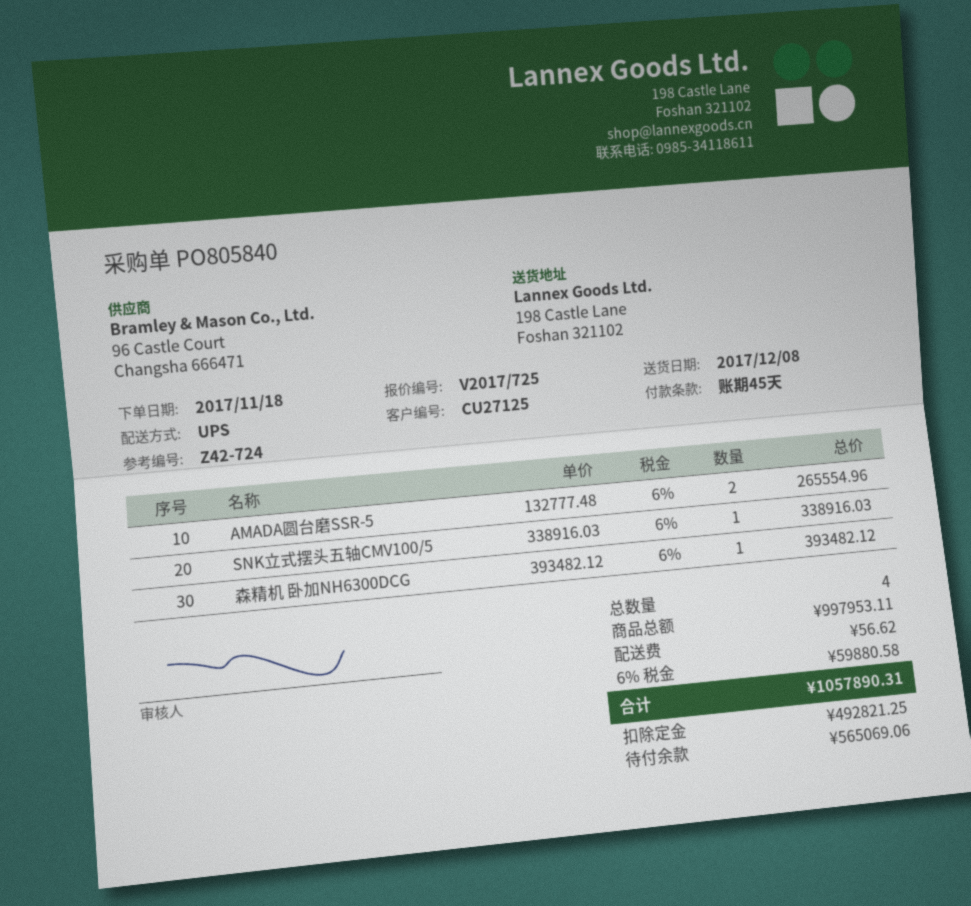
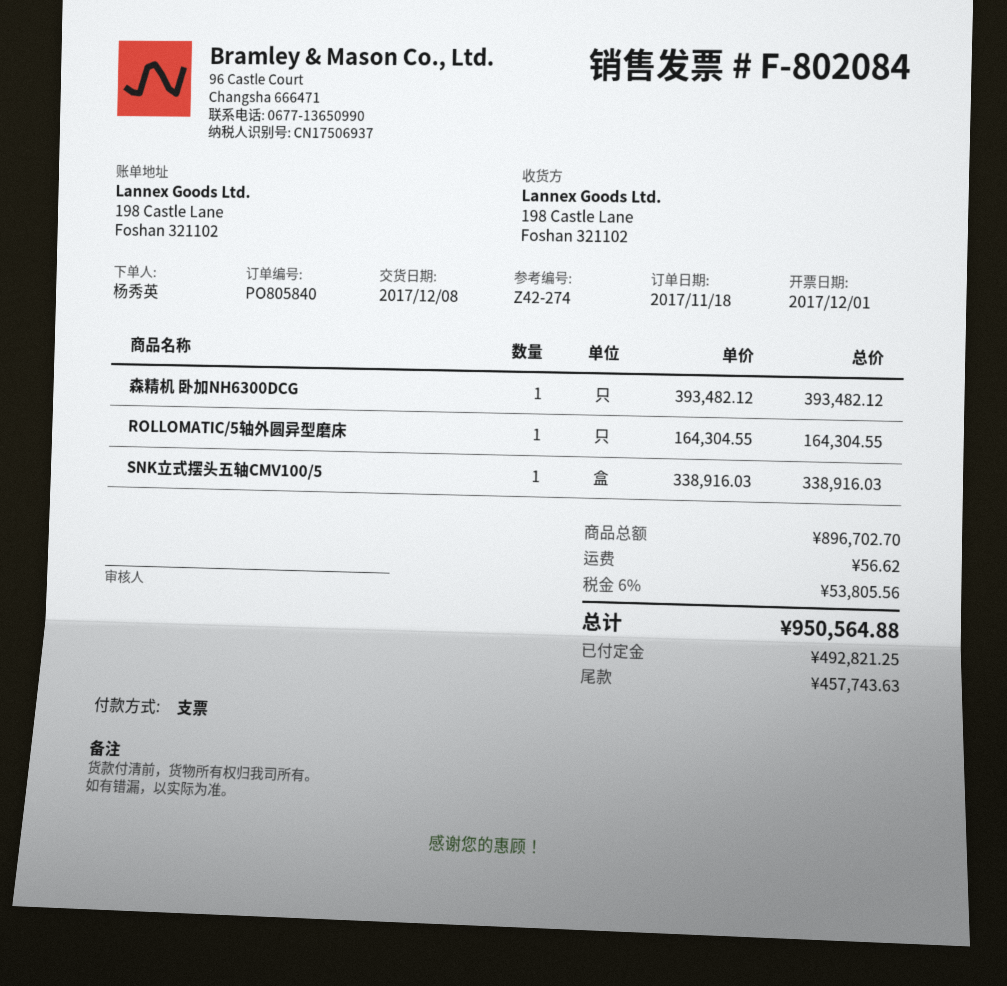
reference: Z42-724 -> Z42-274
AMADA圆台磨SSR-5: 2 x 132777.48 = 265554.96 -> none
ROLLOMATIC/5轴外圆异型磨床: none -> 1 x 164304.55 = 164304.55
subtotal: 997953.11 -> 896702.70
tax: 6% = 59880.58 -> 6% = 53805.56
total: 1057890.31 -> 950564.88
balance: 565069.06 -> 457743.63

